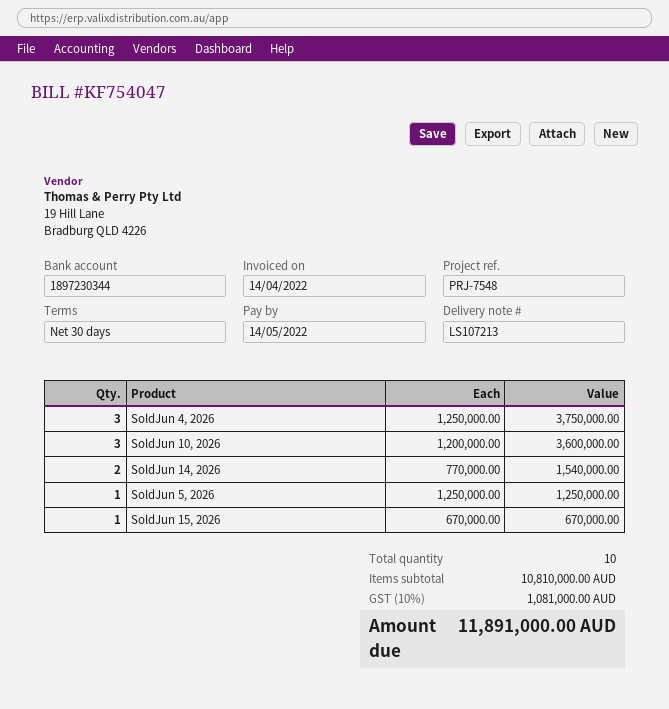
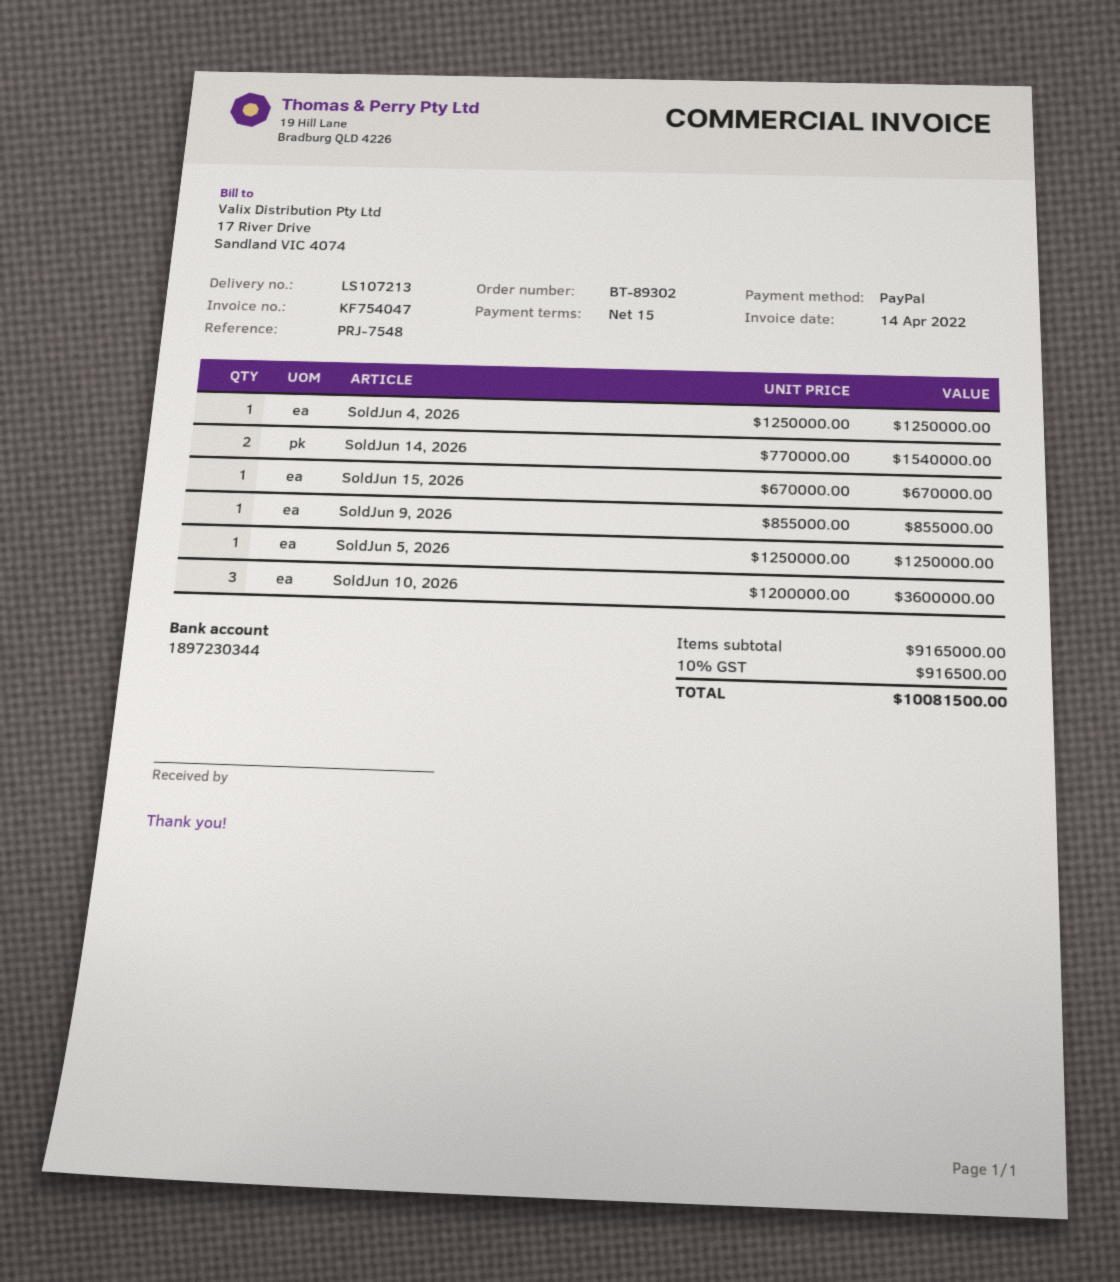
payment terms: 30 days -> 15 days
SoldJun 4, 2026: 3 x 1250000.00 = 3750000.00 -> 1 x 1250000.00 = 1250000.00
SoldJun 9, 2026: none -> 1 x 855000.00 = 855000.00
subtotal: 10810000.00 -> 9165000.00
tax: 10% = 1081000.00 -> 10% = 916500.00
total: 11891000.00 -> 10081500.00

